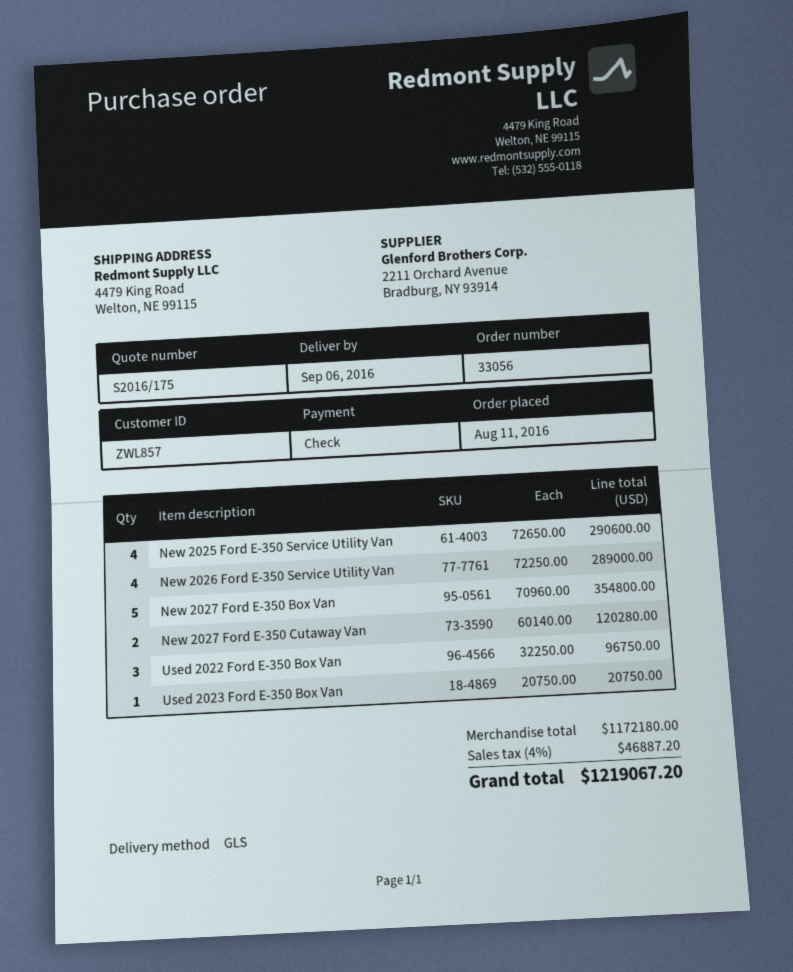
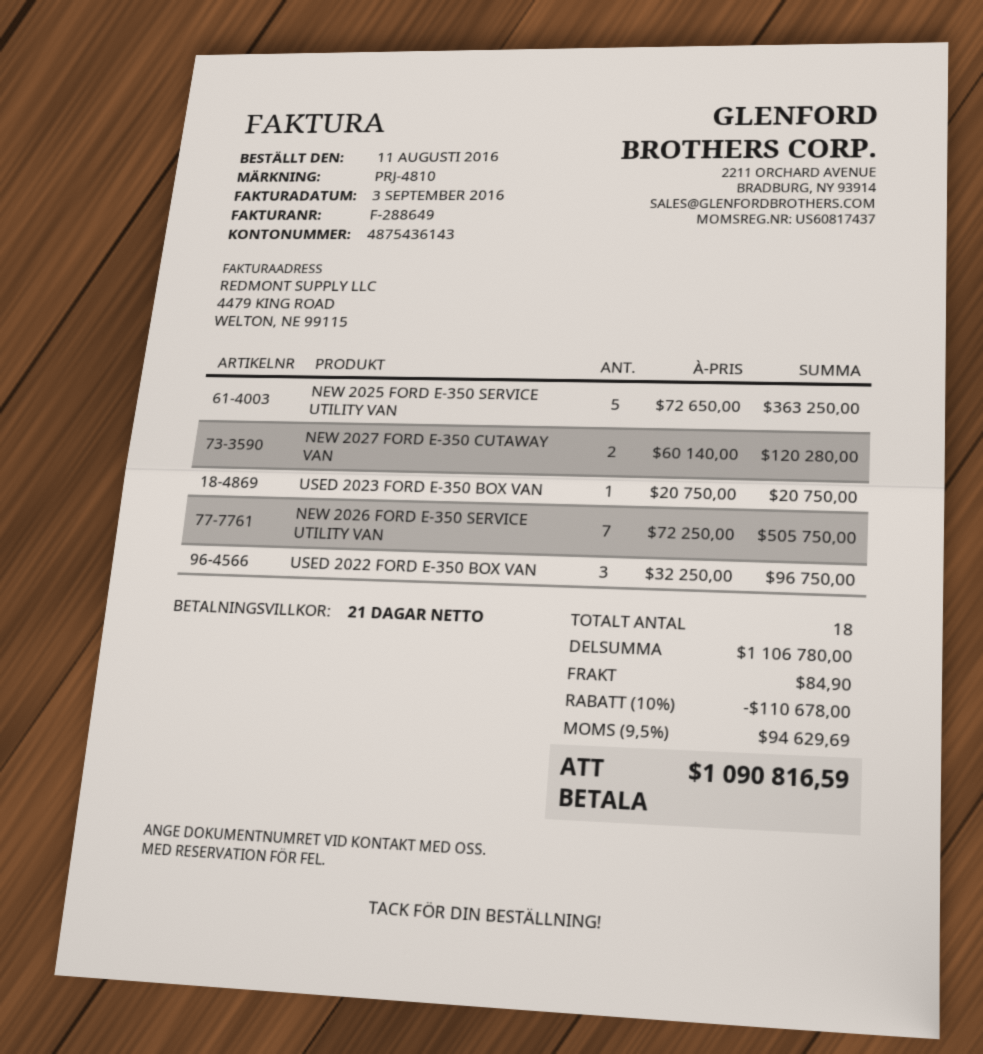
New 2025 Ford E-350 Service Utility Van: 4 x 72650.00 = 290600.00 -> 5 x 72650.00 = 363250.00
New 2026 Ford E-350 Service Utility Van: 4 x 72250.00 = 289000.00 -> 7 x 72250.00 = 505750.00
New 2027 Ford E-350 Box Van: 5 x 70960.00 = 354800.00 -> none
subtotal: 1172180.00 -> 1106780.00
discount: none -> 10% = 110678.00
shipping: none -> 84.90
tax: 4% = 46887.20 -> 9.5% = 94629.69
total: 1219067.20 -> 1090816.59

